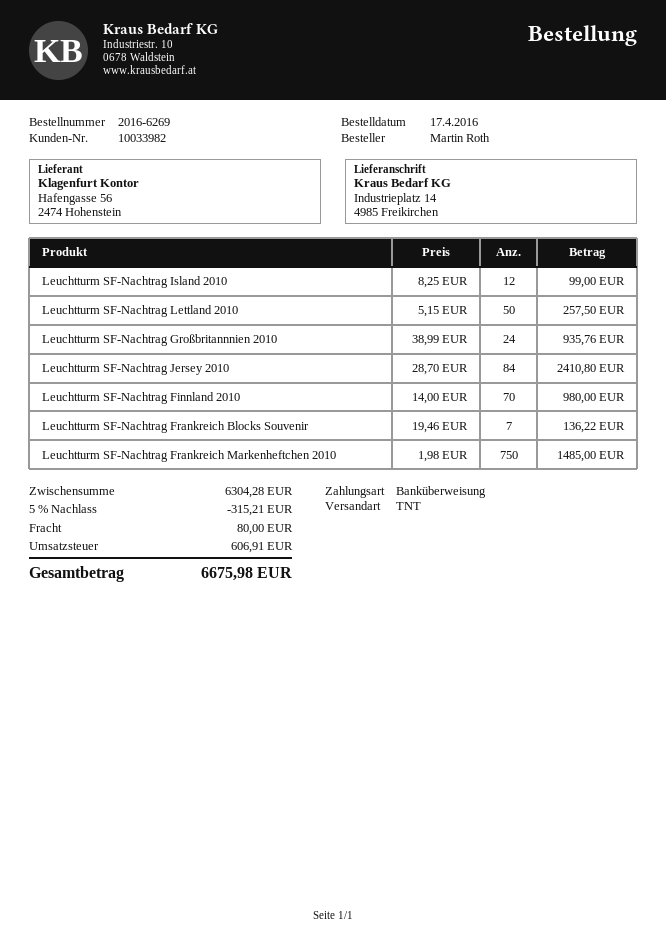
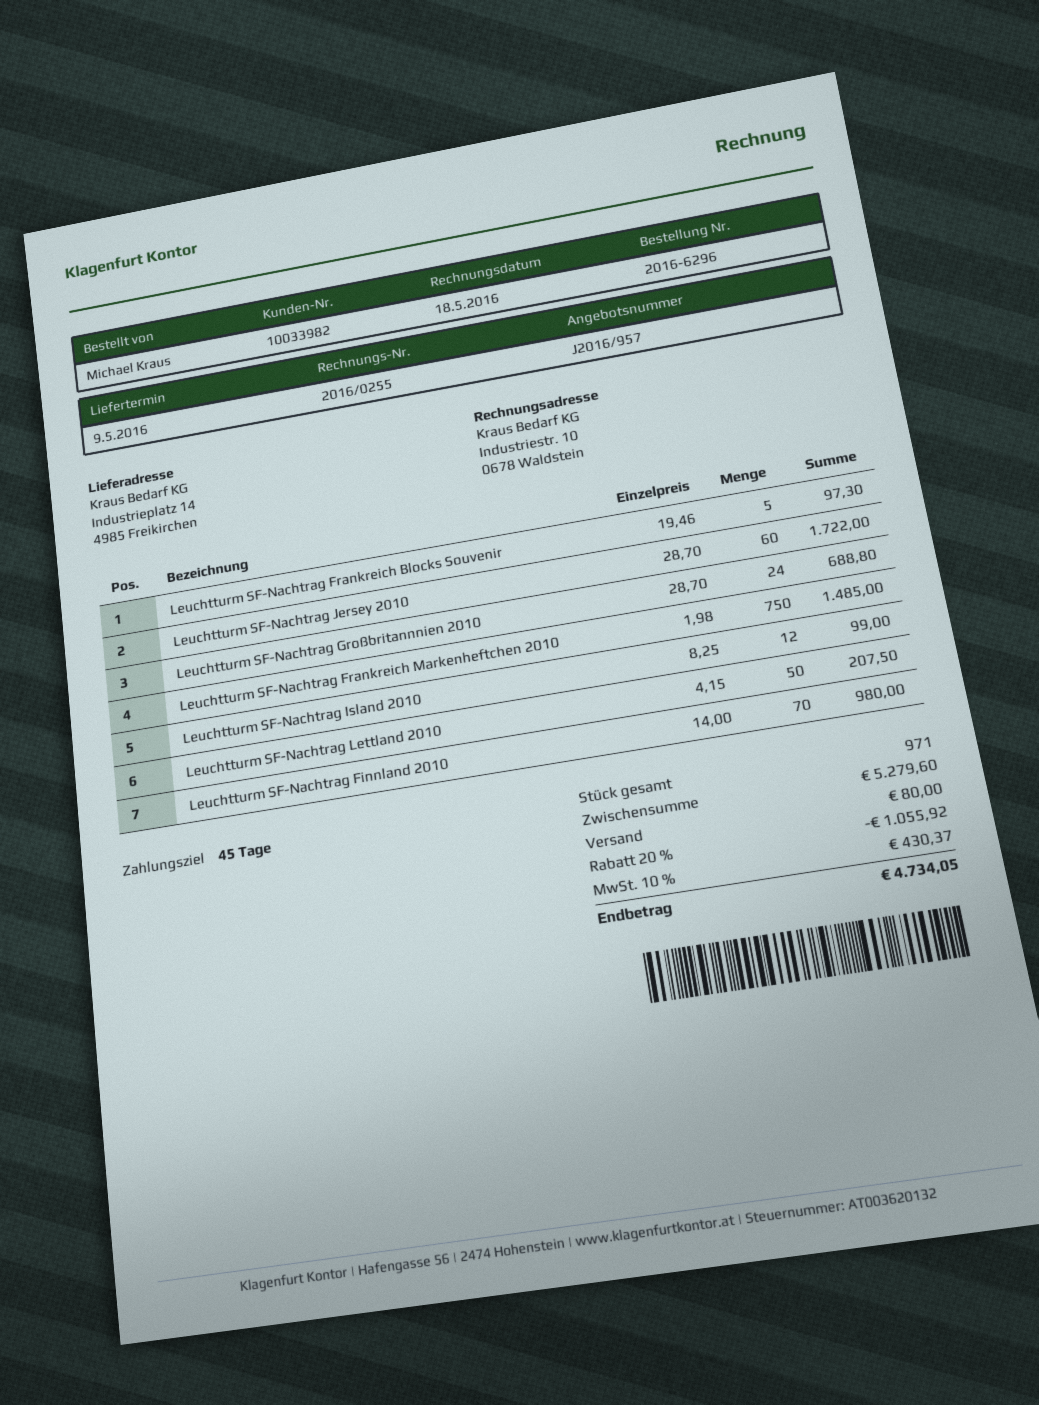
order number: 2016-6269 -> 2016-6296
ordered by: Martin Roth -> Michael Kraus
Leuchtturm SF-Nachtrag Lettland 2010: 50 x 5.15 = 257.50 -> 50 x 4.15 = 207.50
Leuchtturm SF-Nachtrag Großbritannnien 2010: 24 x 38.99 = 935.76 -> 24 x 28.70 = 688.80
Leuchtturm SF-Nachtrag Jersey 2010: 84 x 28.70 = 2410.80 -> 60 x 28.70 = 1722.00
Leuchtturm SF-Nachtrag Frankreich Blocks Souvenir: 7 x 19.46 = 136.22 -> 5 x 19.46 = 97.30
subtotal: 6304.28 -> 5279.60
discount: 5% = 315.21 -> 20% = 1055.92
tax: 606.91 -> 430.37
total: 6675.98 -> 4734.05

